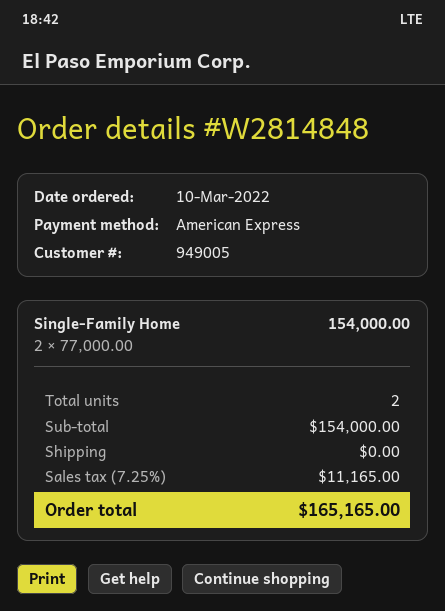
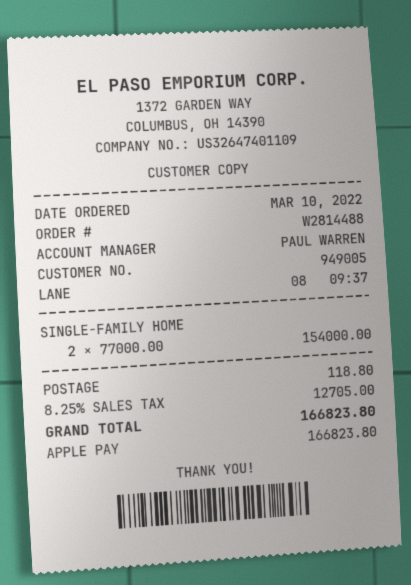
order number: W2814848 -> W2814488
payment method: American Express -> Apple Pay
shipping: 0.00 -> 118.80
tax: 7.25% = 11165.00 -> 8.25% = 12705.00
total: 165165.00 -> 166823.80

